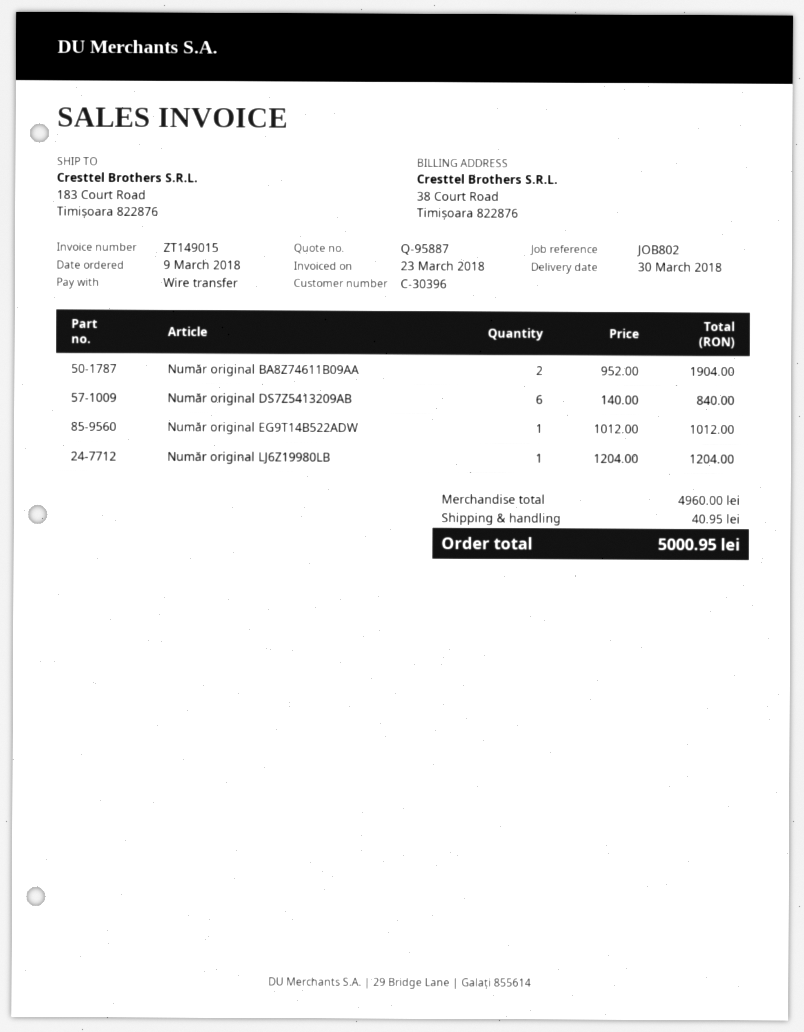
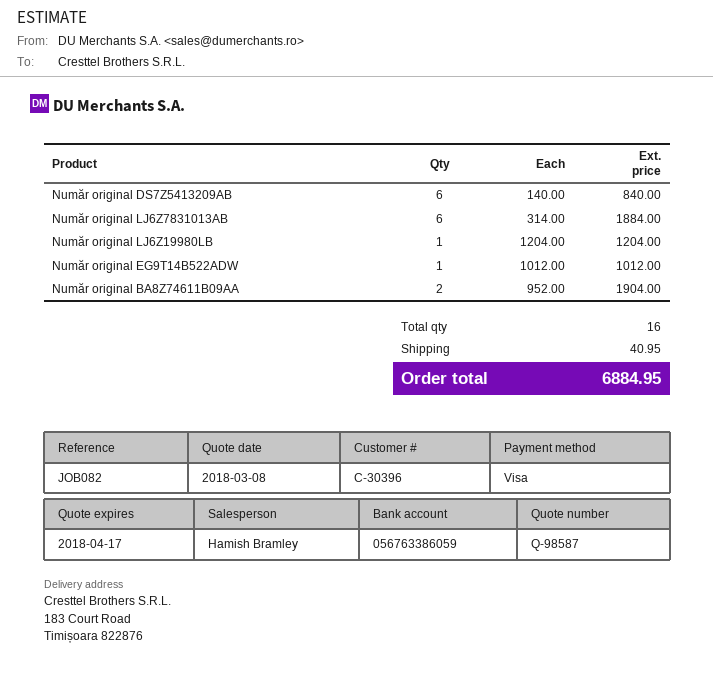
quote number: Q-95887 -> Q-98587
reference: JOB802 -> JOB082
payment method: bank transfer -> Visa
Număr original LJ6Z7831013AB: none -> 6 x 314.00 = 1884.00
total: 5000.95 -> 6884.95

